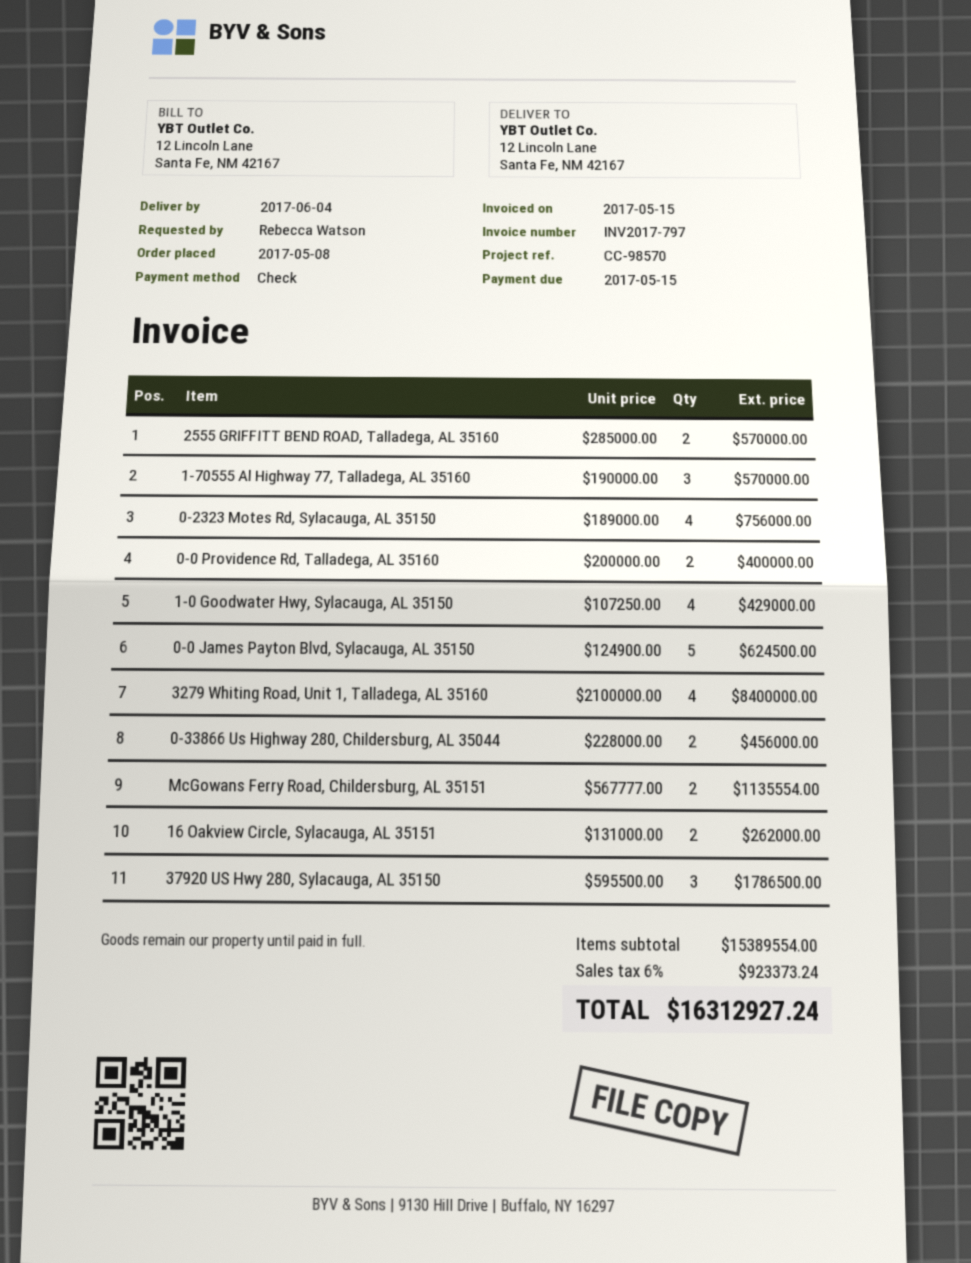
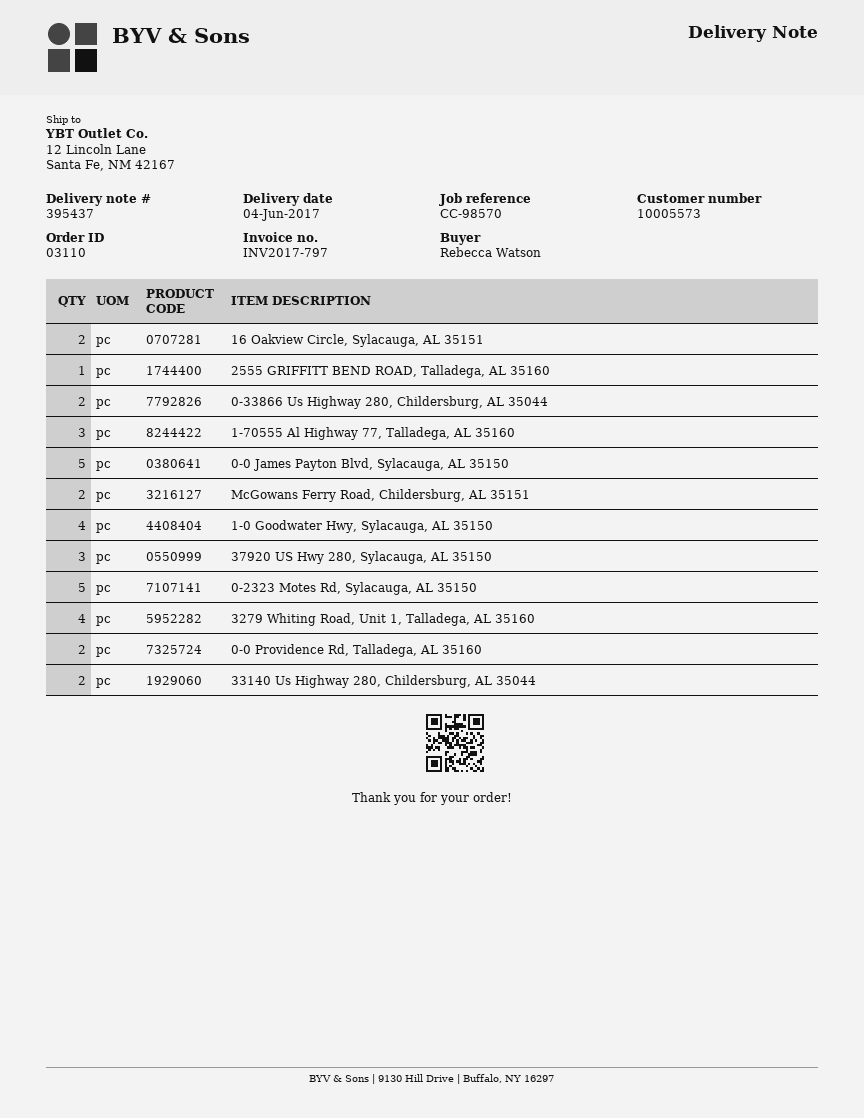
2555 GRIFFITT BEND ROAD, Talladega, AL 35160: 2 -> 1
0-2323 Motes Rd, Sylacauga, AL 35150: 4 -> 5
33140 Us Highway 280, Childersburg, AL 35044: none -> 2

